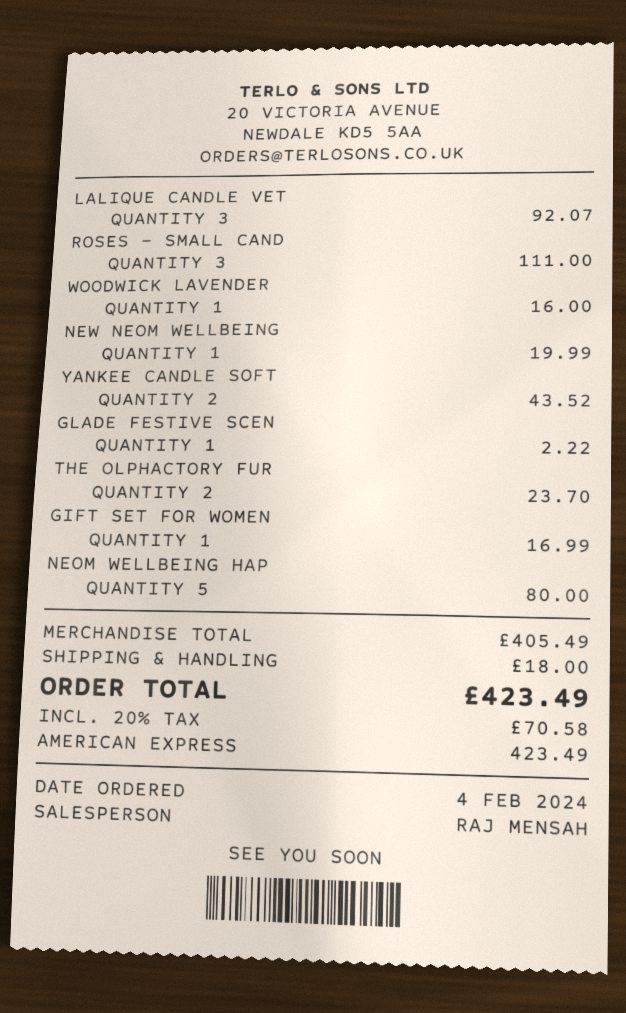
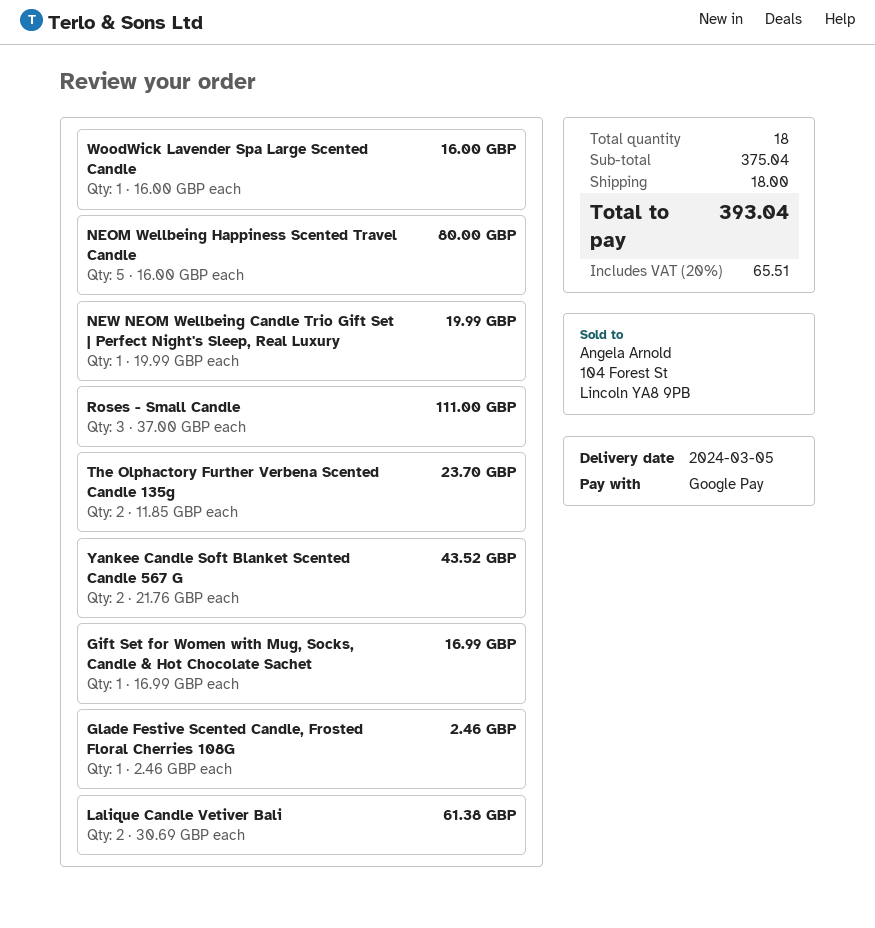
payment method: American Express -> Google Pay
LALIQUE CANDLE VET: 3 for 92.07 -> 2 for 61.38
GLADE FESTIVE SCEN: 1 for 2.22 -> 1 for 2.46
subtotal: 405.49 -> 375.04
tax: 20% = 70.58 -> 20% = 65.51
total: 423.49 -> 393.04

